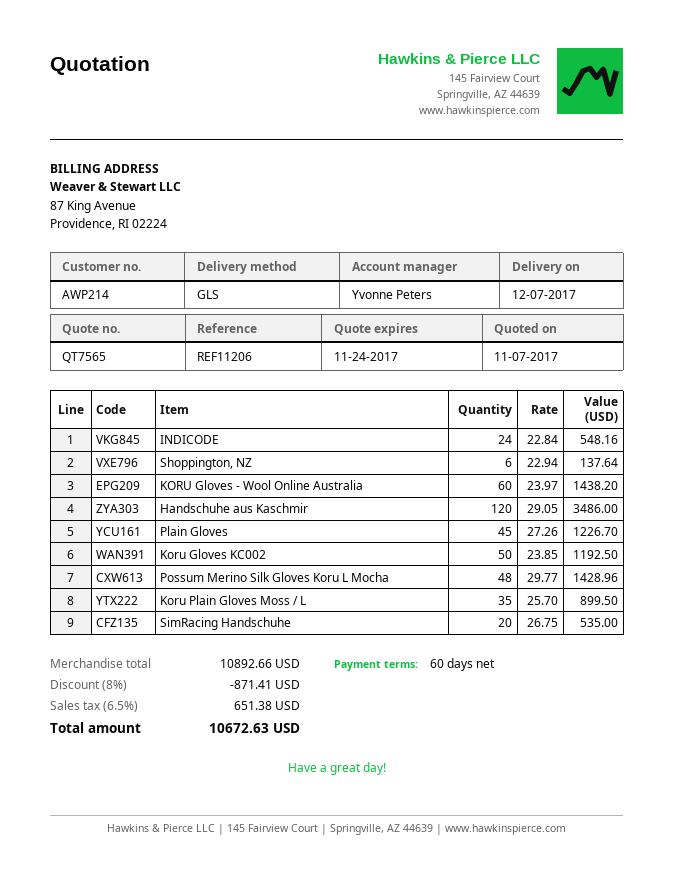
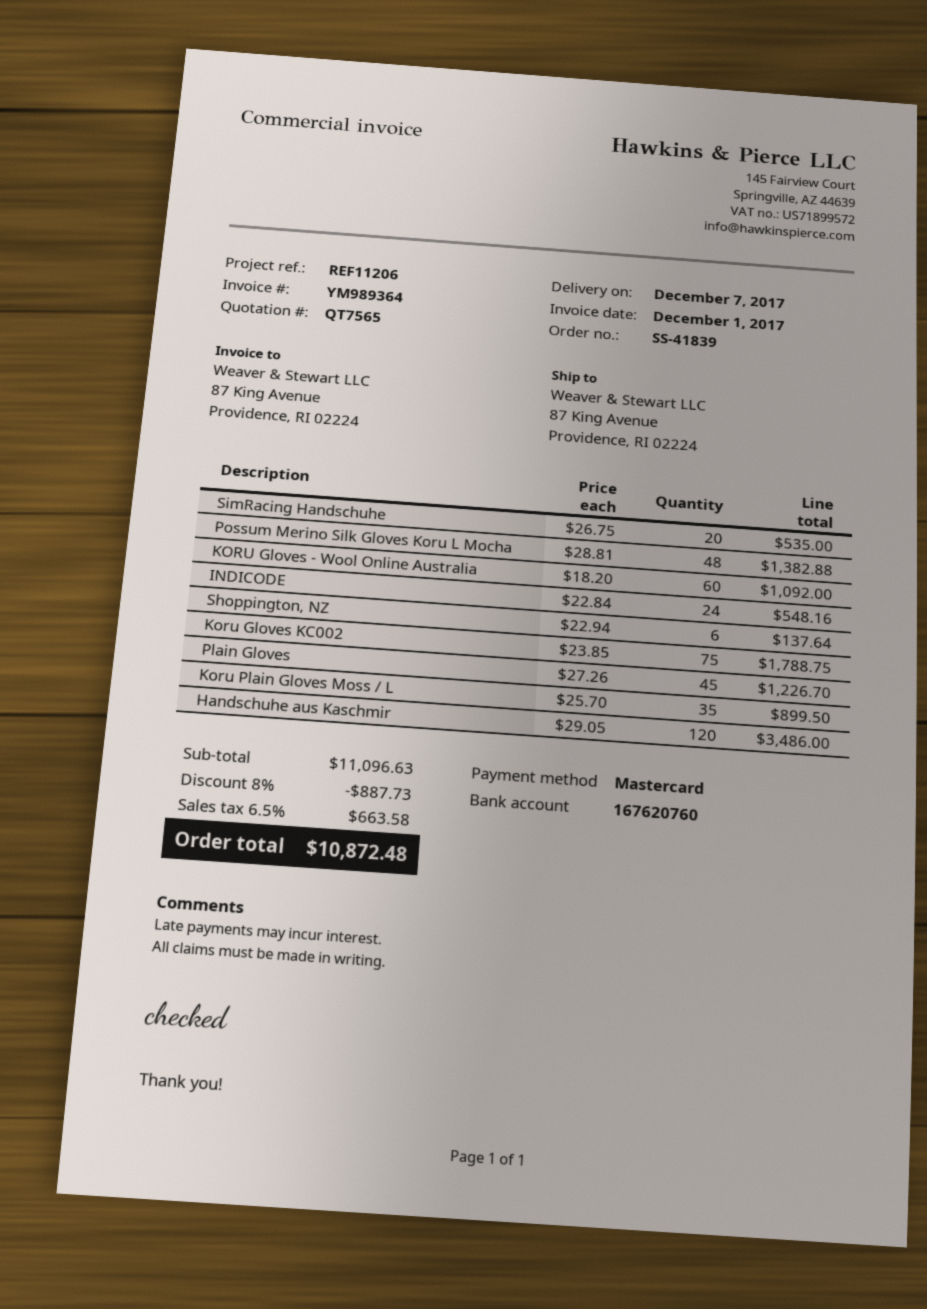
KORU Gloves - Wool Online Australia: 60 x 23.97 = 1438.20 -> 60 x 18.20 = 1092.00
Koru Gloves KC002: 50 x 23.85 = 1192.50 -> 75 x 23.85 = 1788.75
Possum Merino Silk Gloves Koru L Mocha: 48 x 29.77 = 1428.96 -> 48 x 28.81 = 1382.88
subtotal: 10892.66 -> 11096.63
discount: 8% = 871.41 -> 8% = 887.73
tax: 6.5% = 651.38 -> 6.5% = 663.58
total: 10672.63 -> 10872.48

